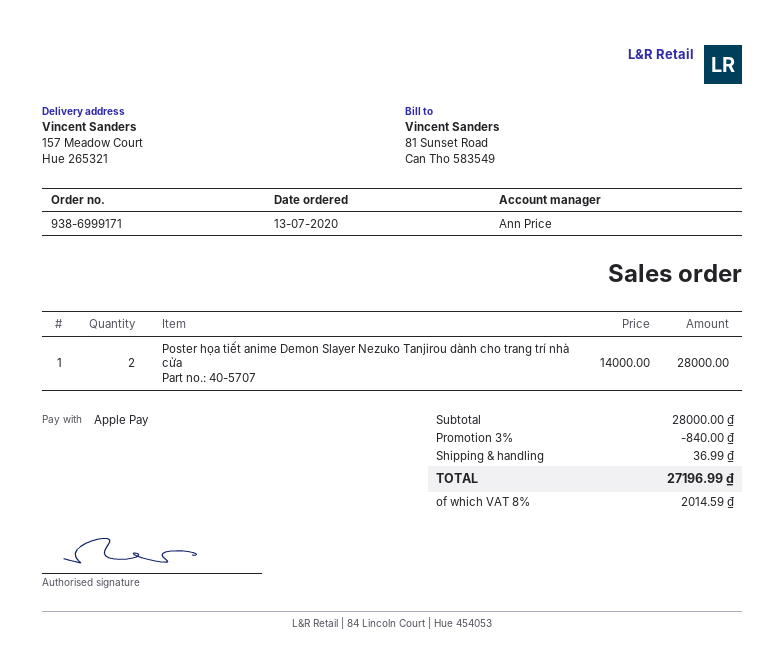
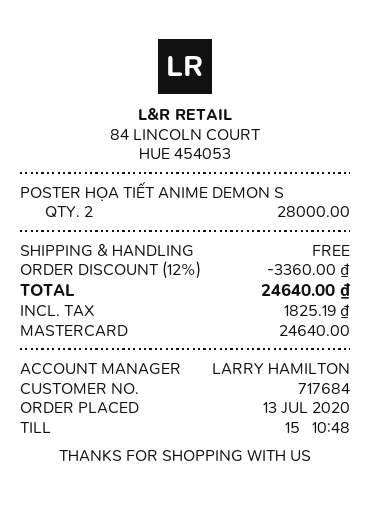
sales rep: Ann Price -> LARRY HAMILTON
payment method: Apple Pay -> Mastercard
discount: 3% = 840.00 -> 12% = 3360.00
shipping: 36.99 -> 0.00
tax: 2014.59 -> 1825.19
total: 27196.99 -> 24640.00

